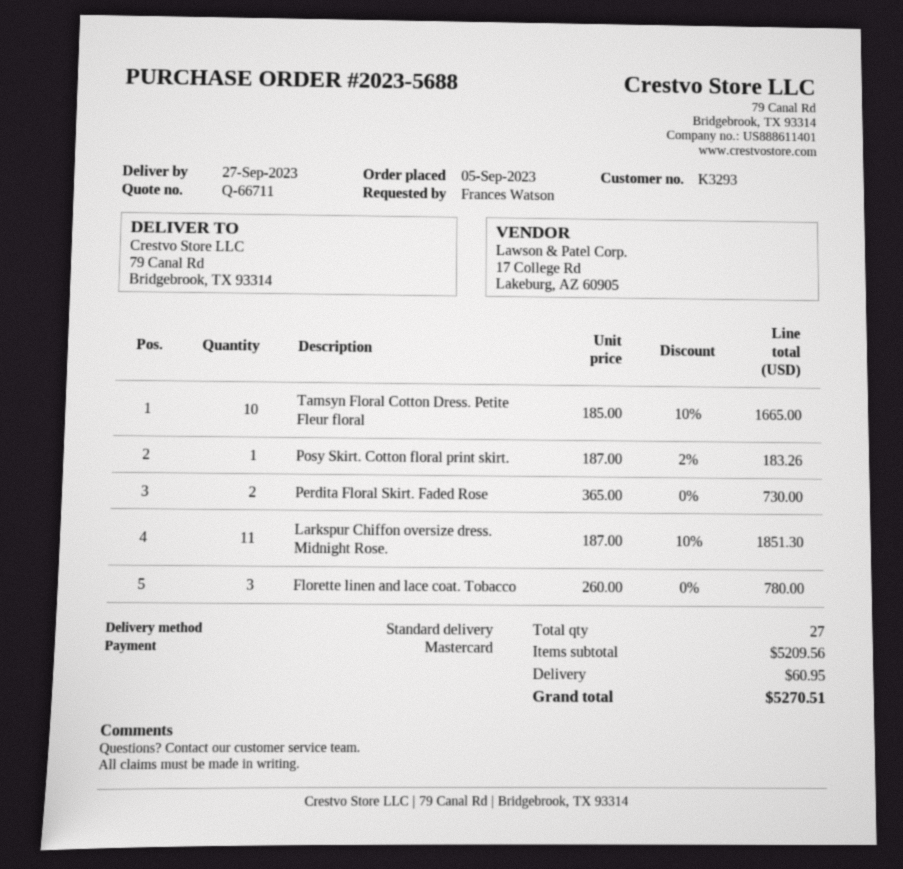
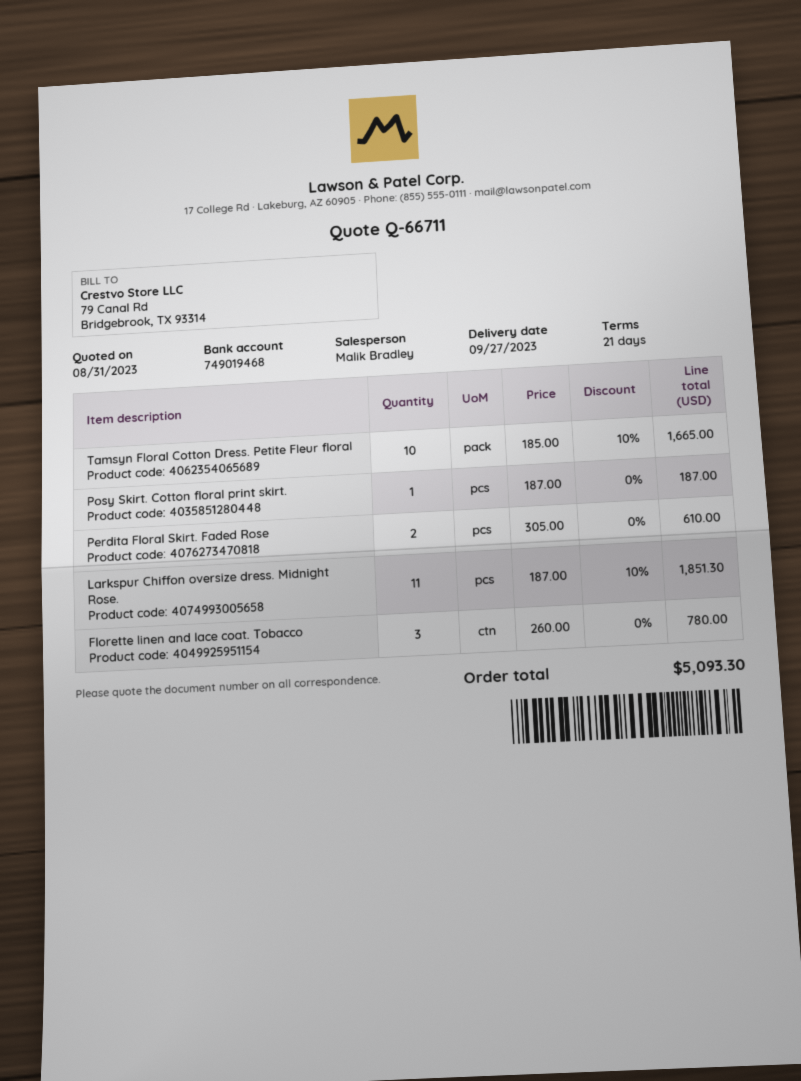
Posy Skirt. Cotton floral print skirt.: 1 x 187.00 - 2% = 183.26 -> 1 x 187.00 = 187.00
Perdita Floral Skirt. Faded Rose: 2 x 365.00 = 730.00 -> 2 x 305.00 = 610.00
shipping: 60.95 -> none
total: 5270.51 -> 5093.30

